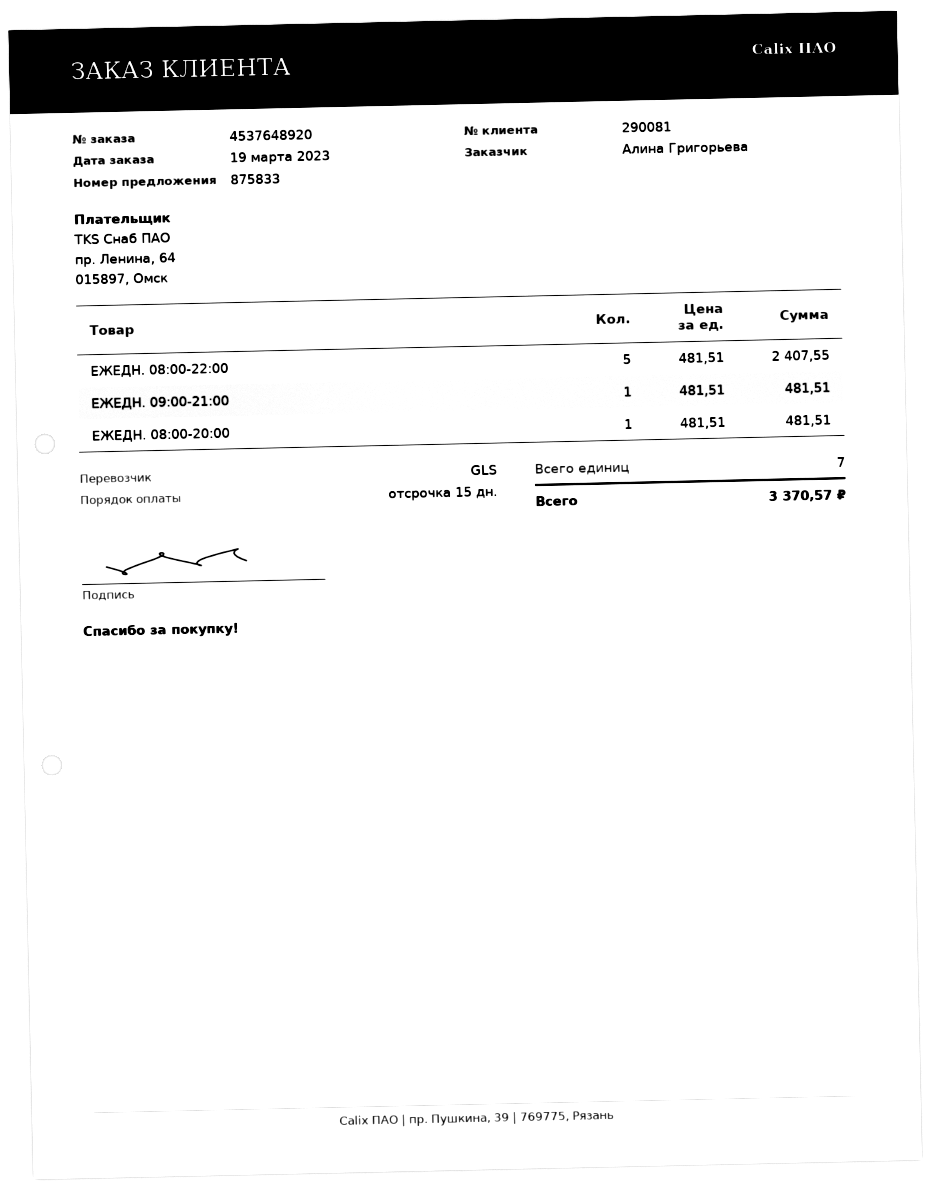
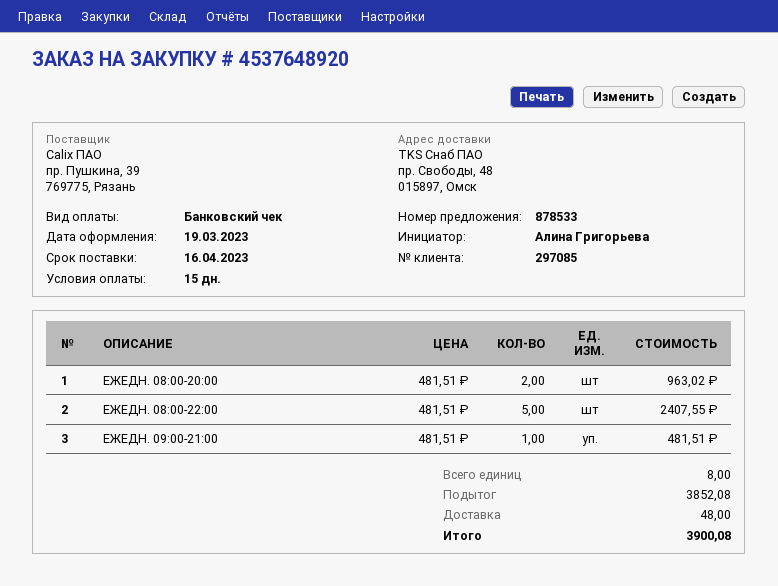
quote number: 875833 -> 878533
customer number: 290081 -> 297085
ЕЖЕДН. 08:00-20:00: 1 x 481.51 = 481.51 -> 2 x 481.51 = 963.02
total quantity: 7 -> 8
shipping: none -> 48.00
total: 3370.57 -> 3900.08

